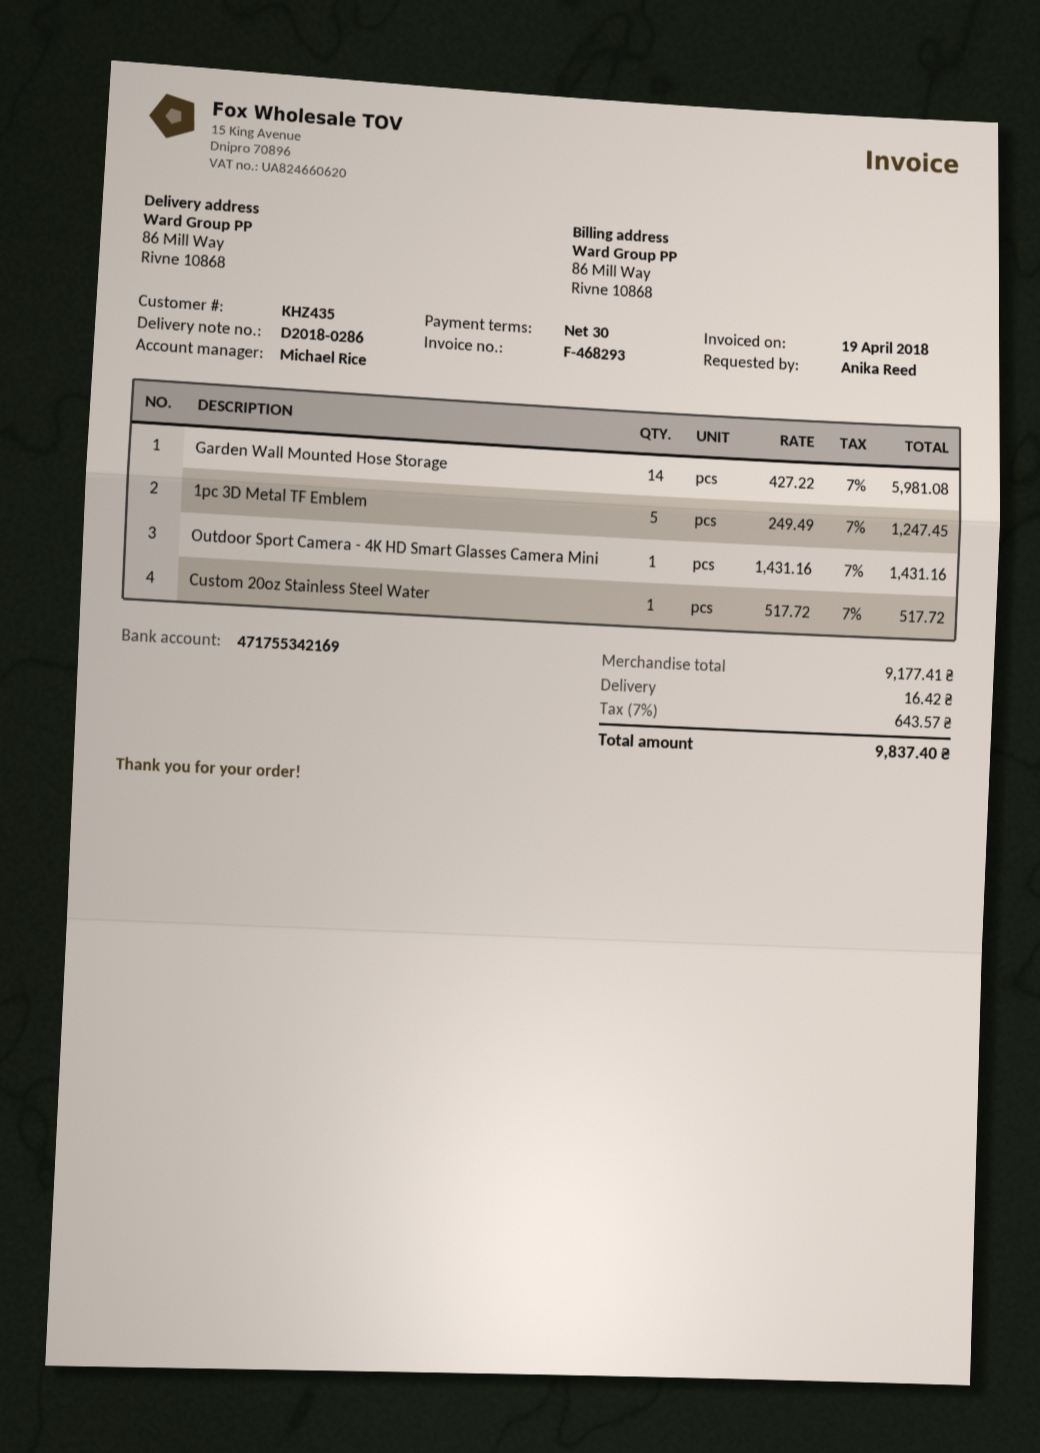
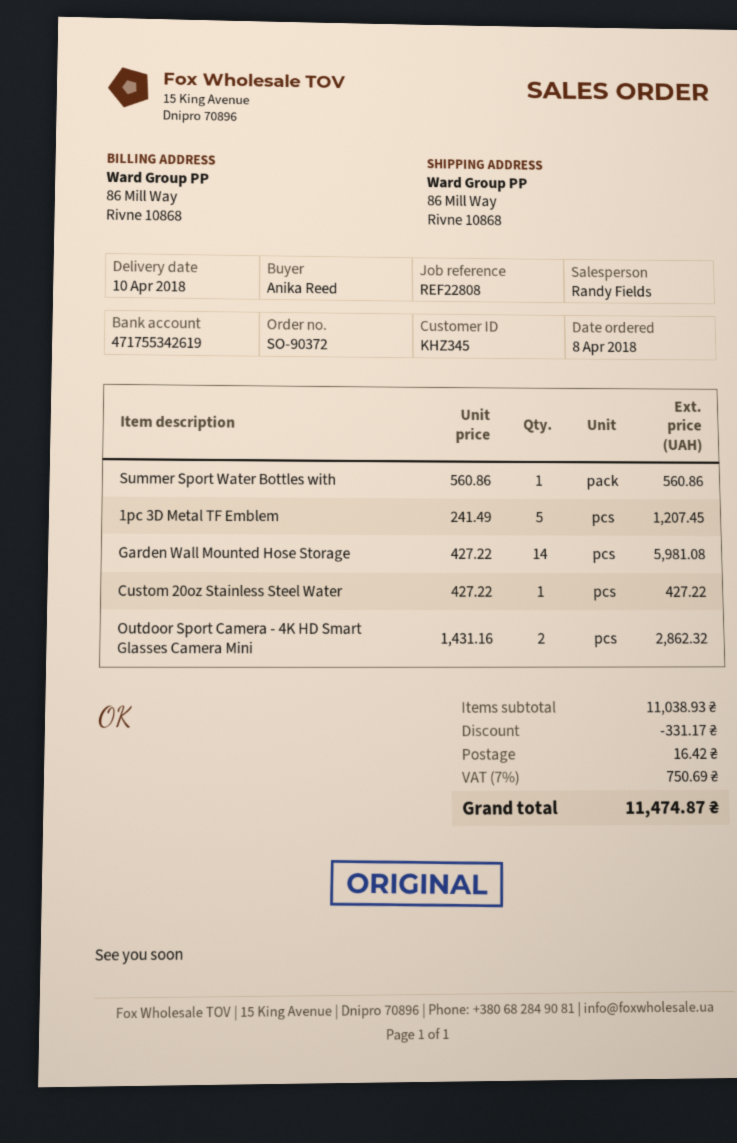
customer number: KHZ435 -> KHZ345
sales rep: Michael Rice -> Randy Fields
bank account: 471755342169 -> 471755342619
1pc 3D Metal TF Emblem: 5 x 249.49 = 1247.45 -> 5 x 241.49 = 1207.45
Outdoor Sport Camera - 4K HD Smart Glasses Camera Mini: 1 x 1431.16 = 1431.16 -> 2 x 1431.16 = 2862.32
Custom 20oz Stainless Steel Water: 1 x 517.72 = 517.72 -> 1 x 427.22 = 427.22
Summer Sport Water Bottles with: none -> 1 x 560.86 = 560.86
subtotal: 9177.41 -> 11038.93
discount: none -> 331.17
tax: 7% = 643.57 -> 7% = 750.69
total: 9837.40 -> 11474.87

